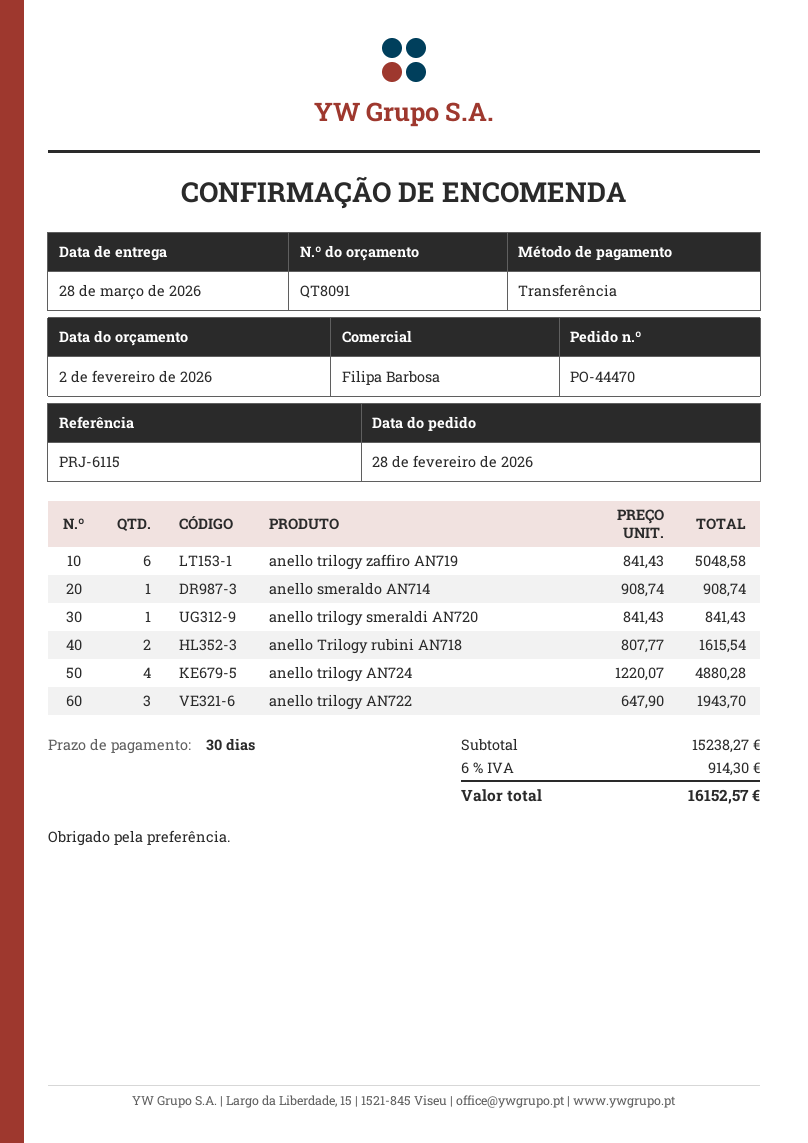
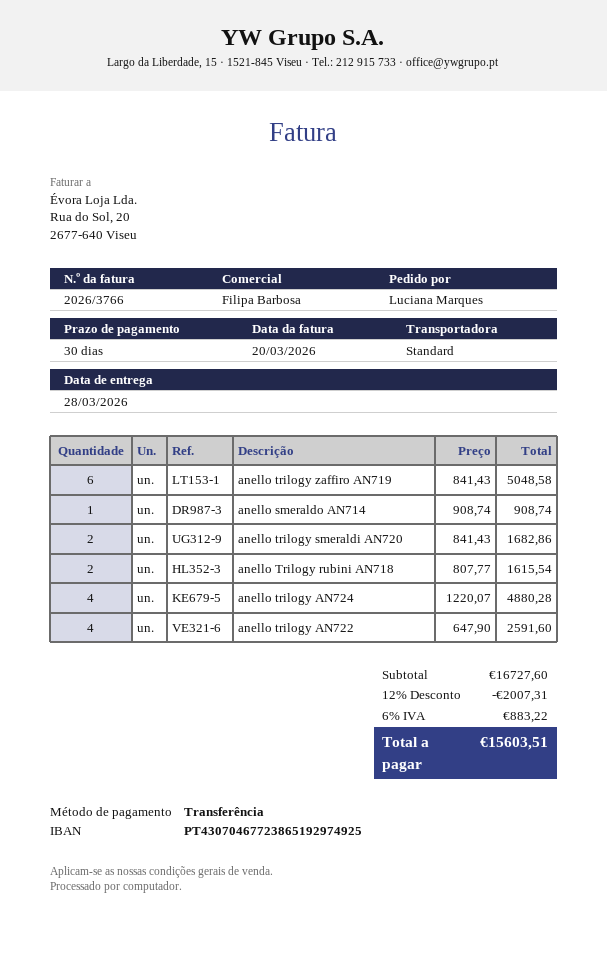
anello trilogy smeraldi AN720: 1 x 841.43 = 841.43 -> 2 x 841.43 = 1682.86
anello trilogy AN722: 3 x 647.90 = 1943.70 -> 4 x 647.90 = 2591.60
subtotal: 15238.27 -> 16727.60
discount: none -> 12% = 2007.31
tax: 6% = 914.30 -> 6% = 883.22
total: 16152.57 -> 15603.51

